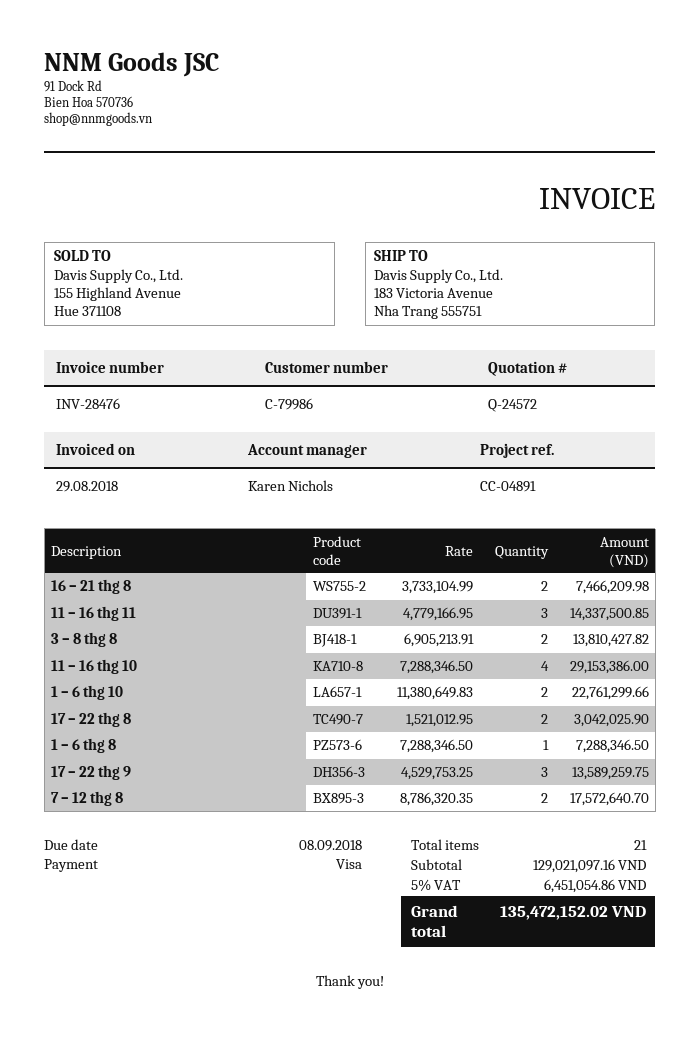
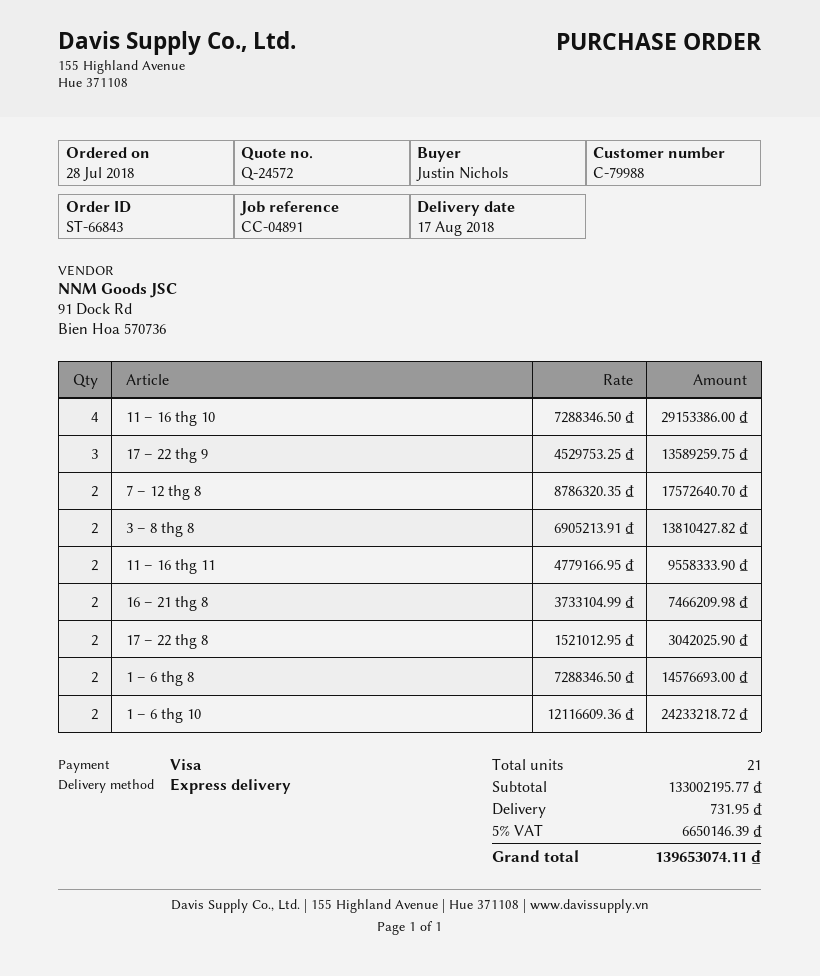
customer number: C-79986 -> C-79988
11 – 16 thg 11: 3 x 4779166.95 = 14337500.85 -> 2 x 4779166.95 = 9558333.90
1 – 6 thg 10: 2 x 11380649.83 = 22761299.66 -> 2 x 12116609.36 = 24233218.72
1 – 6 thg 8: 1 x 7288346.50 = 7288346.50 -> 2 x 7288346.50 = 14576693.00
subtotal: 129021097.16 -> 133002195.77
shipping: none -> 731.95
tax: 5% = 6451054.86 -> 5% = 6650146.39
total: 135472152.02 -> 139653074.11

